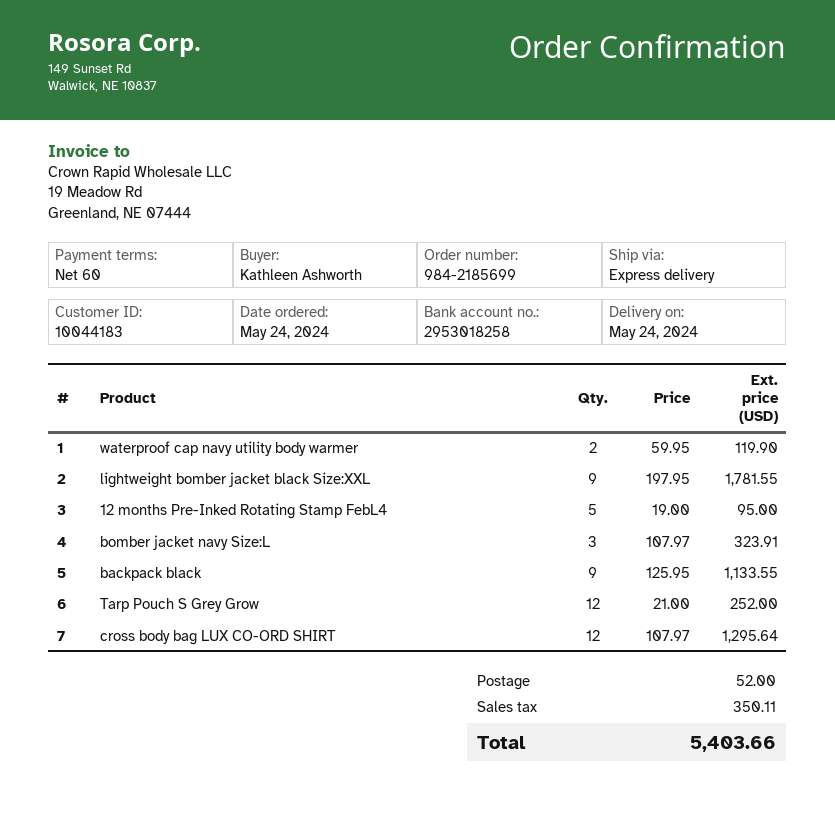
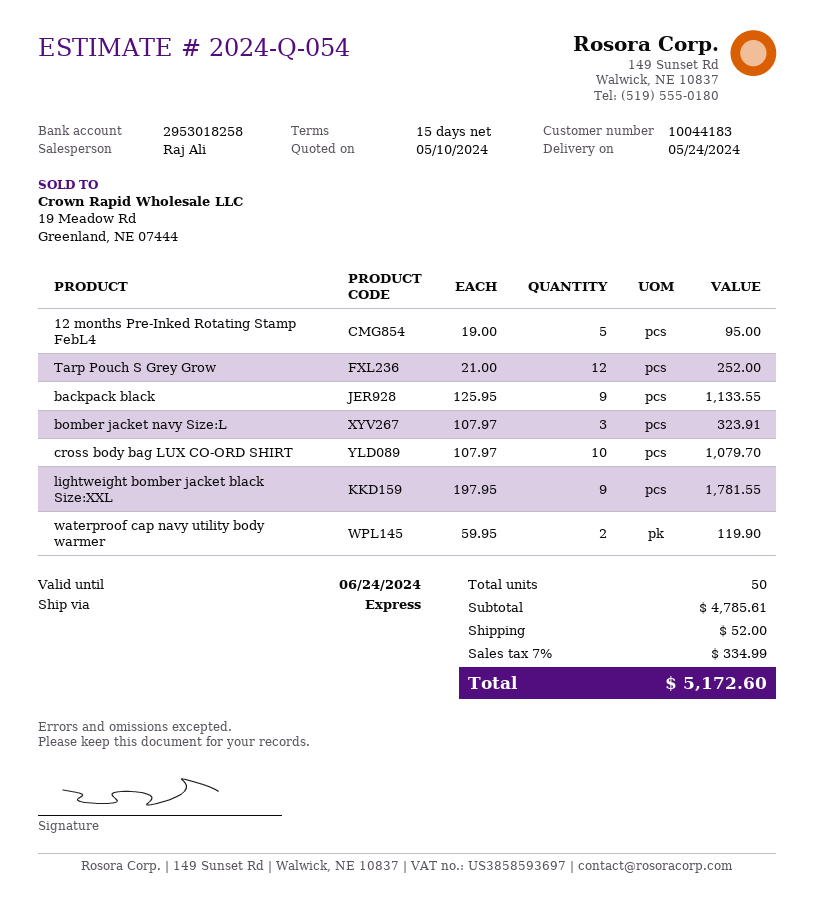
payment terms: 60 days -> 15 days
cross body bag LUX CO-ORD SHIRT: 12 x 107.97 = 1295.64 -> 10 x 107.97 = 1079.70
tax: 350.11 -> 334.99
total: 5403.66 -> 5172.60

